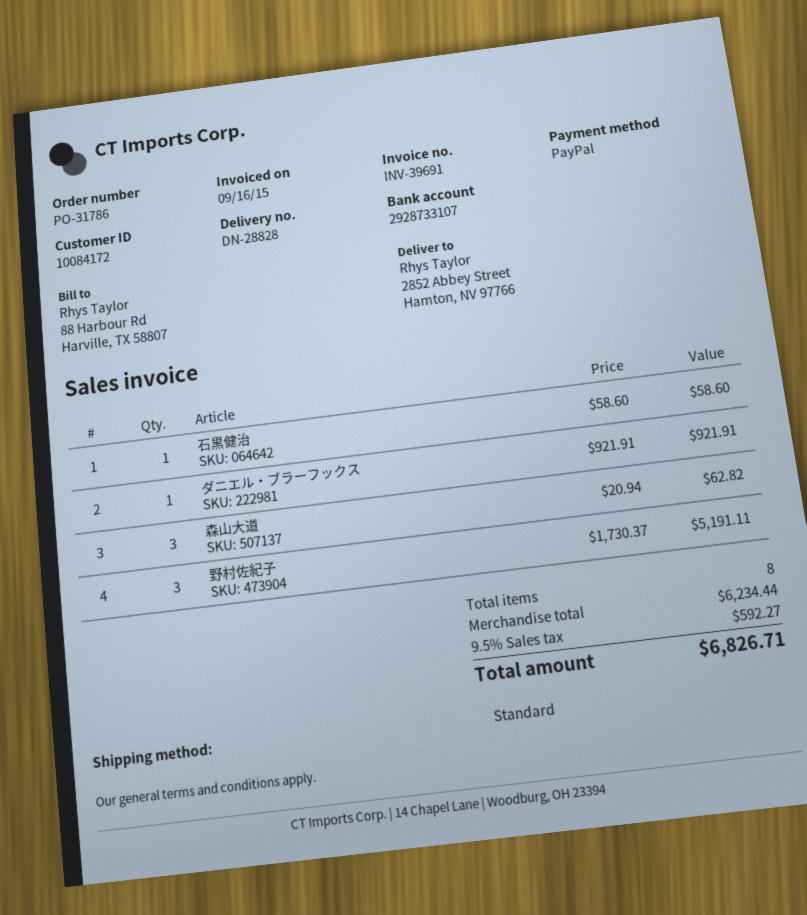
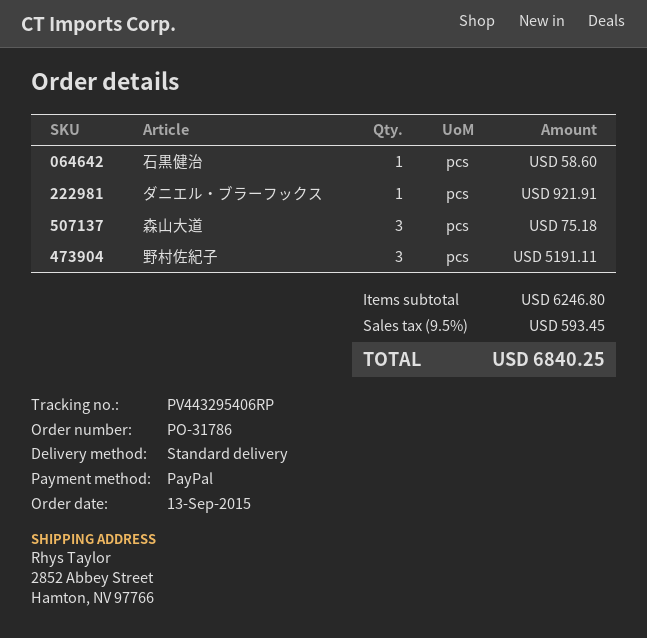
森山大道: 3 for 62.82 -> 3 for 75.18
subtotal: 6234.44 -> 6246.80
tax: 9.5% = 592.27 -> 9.5% = 593.45
total: 6826.71 -> 6840.25

